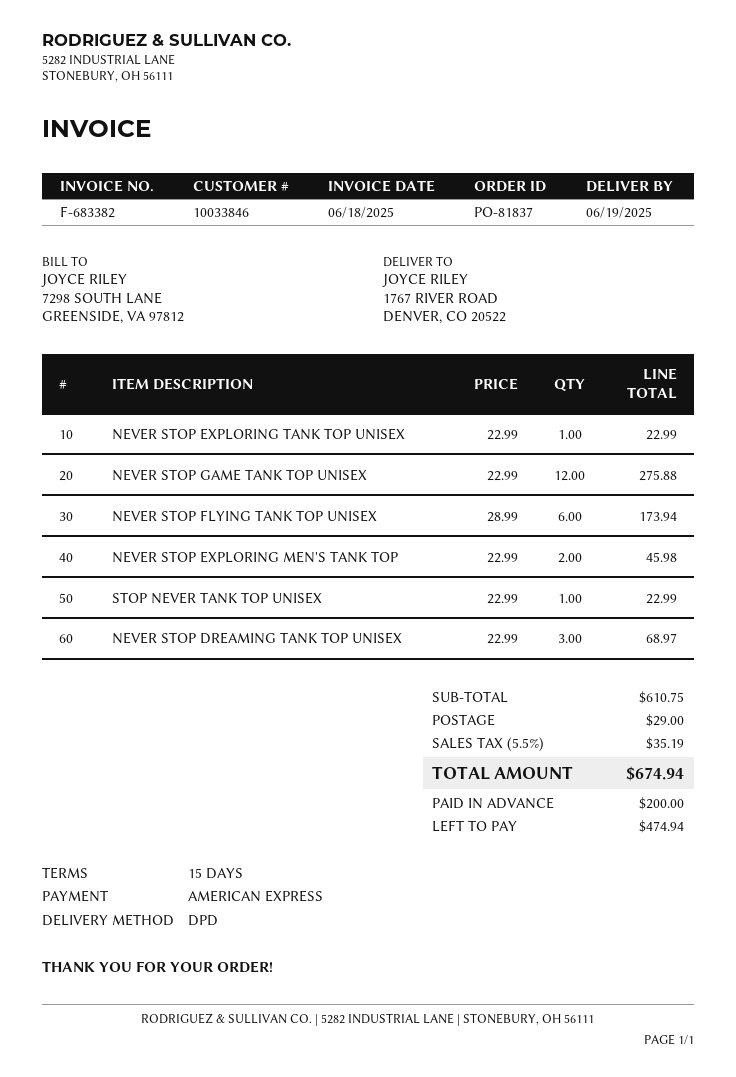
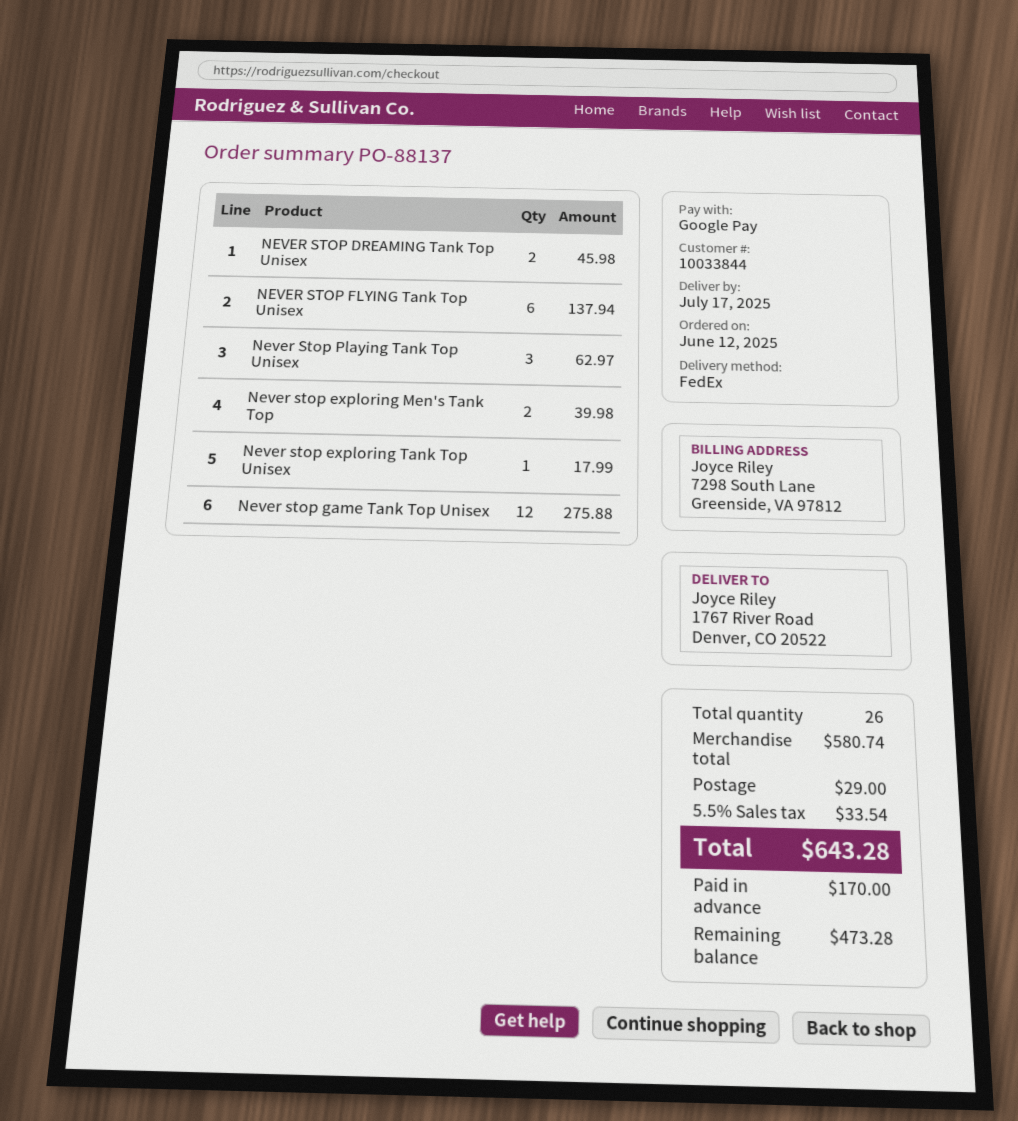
order number: PO-81837 -> PO-88137
delivery date: 2025-06-19 -> 2025-07-17
customer number: 10033846 -> 10033844
payment method: American Express -> Google Pay
shipping method: DPD -> FedEx
NEVER STOP EXPLORING TANK TOP UNISEX: 1 for 22.99 -> 1 for 17.99
NEVER STOP FLYING TANK TOP UNISEX: 6 for 173.94 -> 6 for 137.94
NEVER STOP EXPLORING MEN'S TANK TOP: 2 for 45.98 -> 2 for 39.98
STOP NEVER TANK TOP UNISEX: 1 for 22.99 -> none
NEVER STOP DREAMING TANK TOP UNISEX: 3 for 68.97 -> 2 for 45.98
Never Stop Playing Tank Top Unisex: none -> 3 for 62.97
subtotal: 610.75 -> 580.74
tax: 5.5% = 35.19 -> 5.5% = 33.54
total: 674.94 -> 643.28
deposit: 200.00 -> 170.00
balance: 474.94 -> 473.28

